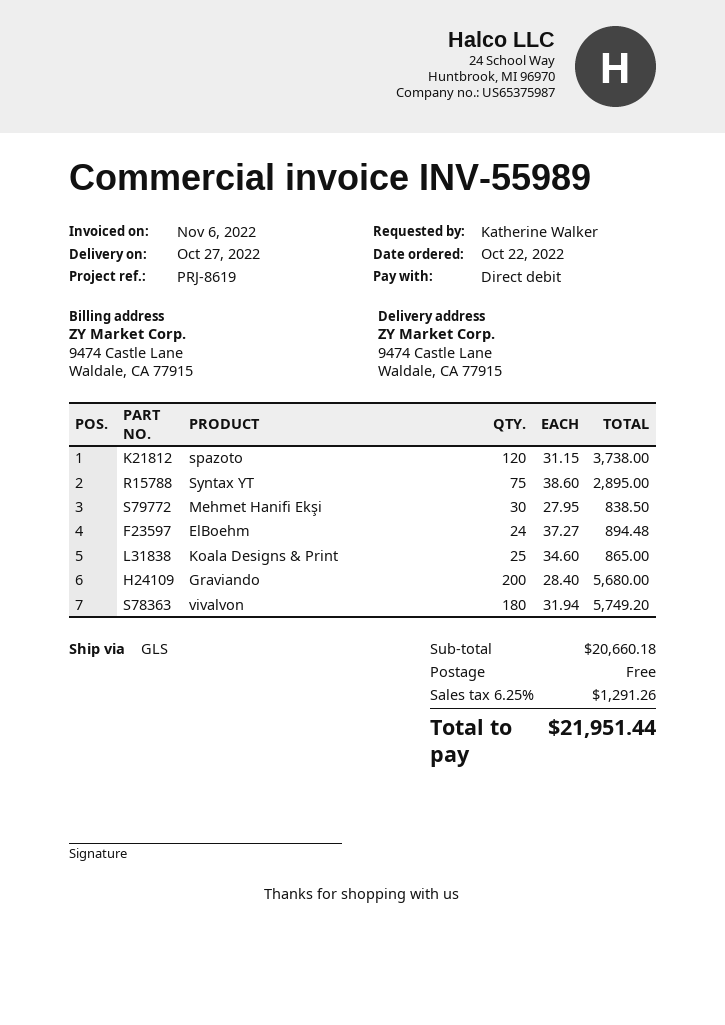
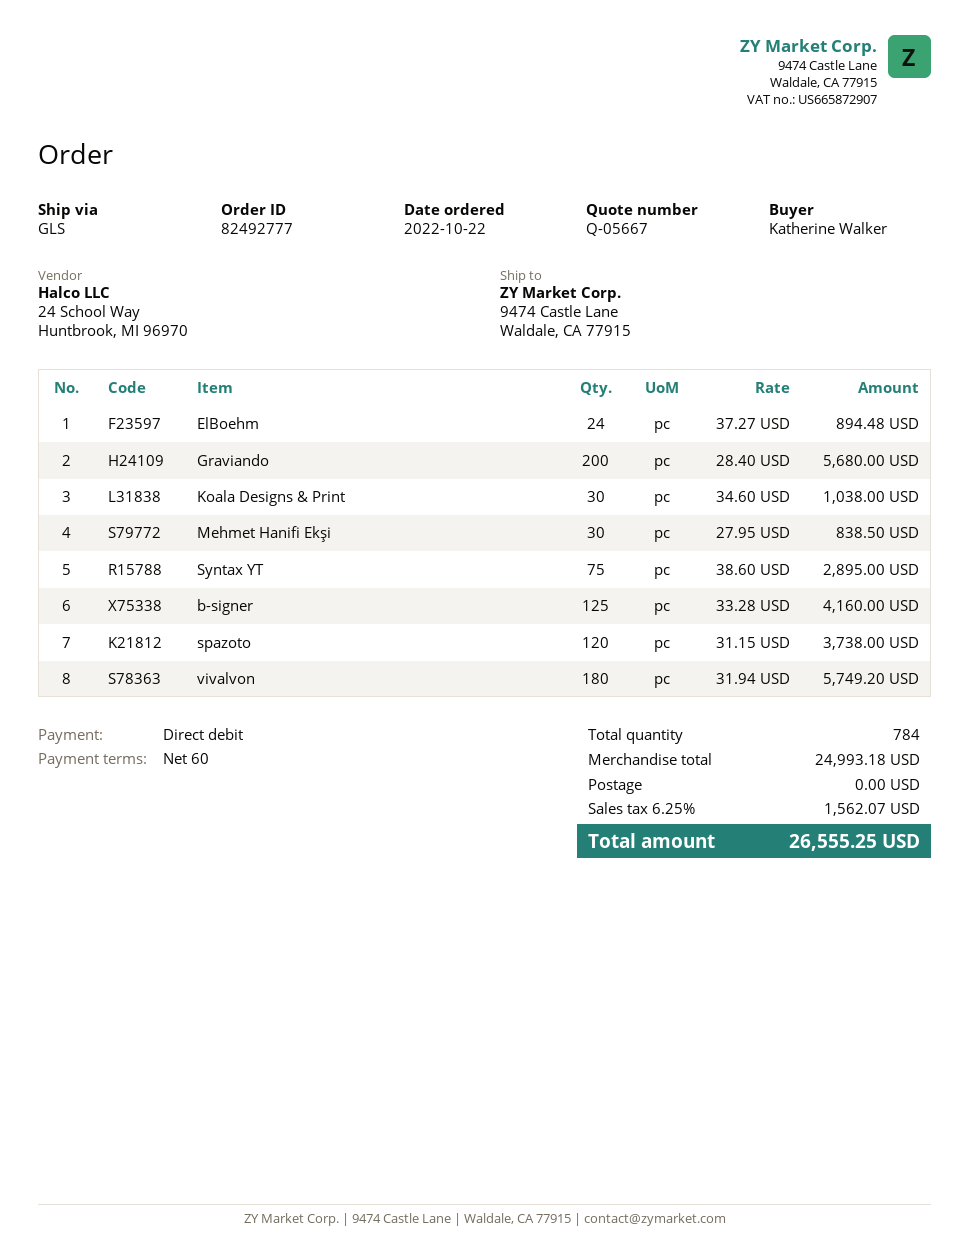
Koala Designs & Print: 25 x 34.60 = 865.00 -> 30 x 34.60 = 1038.00
b-signer: none -> 125 x 33.28 = 4160.00
subtotal: 20660.18 -> 24993.18
tax: 6.25% = 1291.26 -> 6.25% = 1562.07
total: 21951.44 -> 26555.25

